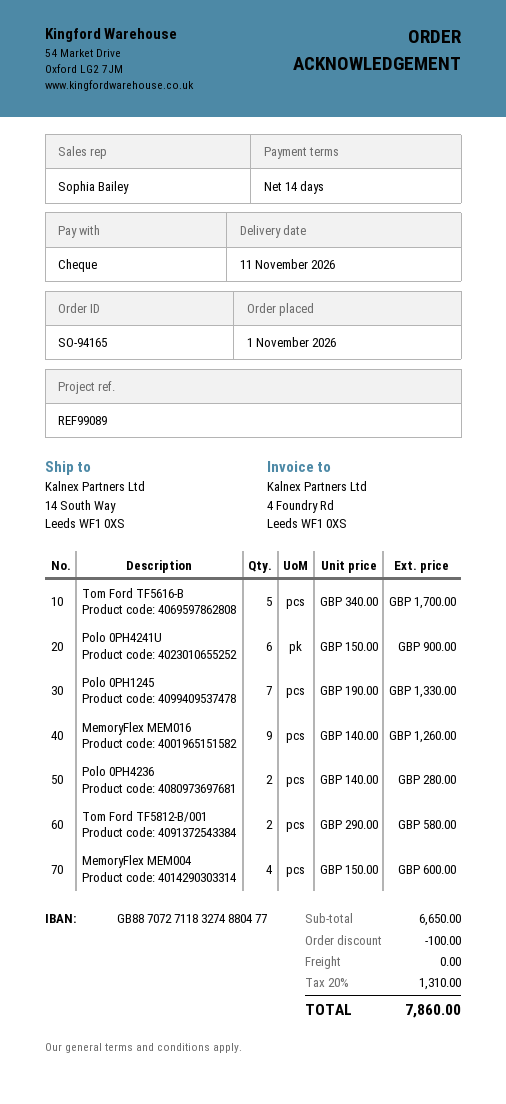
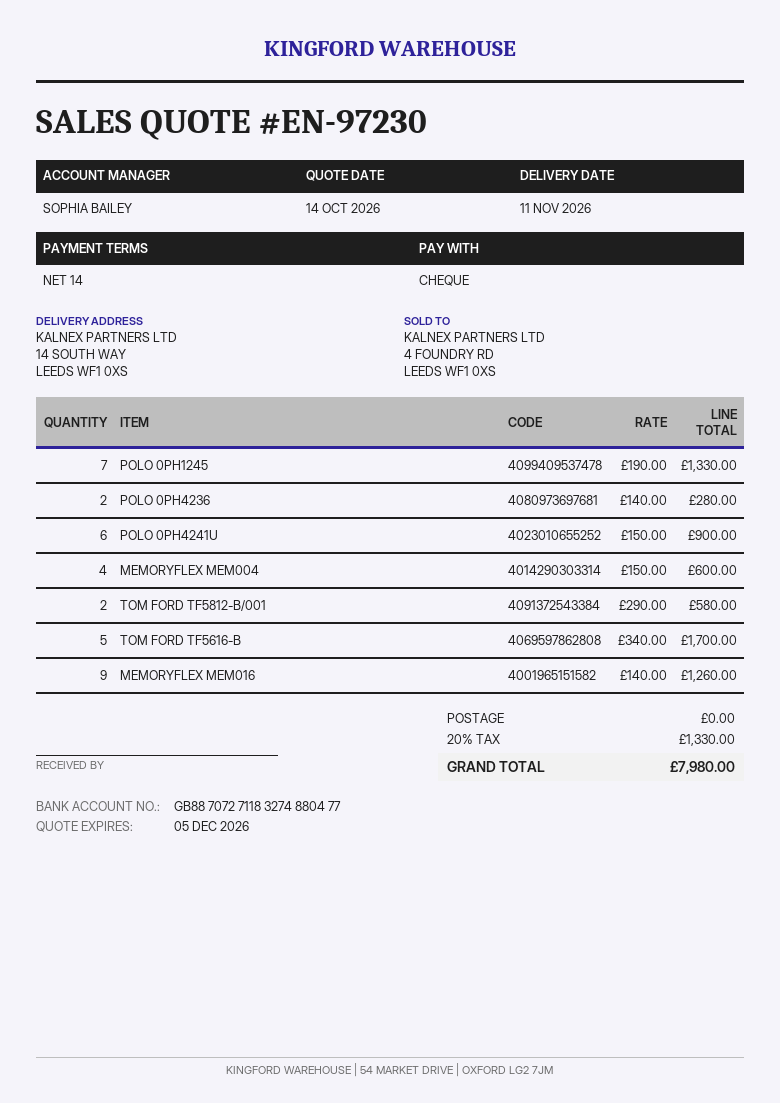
discount: 100.00 -> none
tax: 20% = 1310.00 -> 20% = 1330.00
total: 7860.00 -> 7980.00

